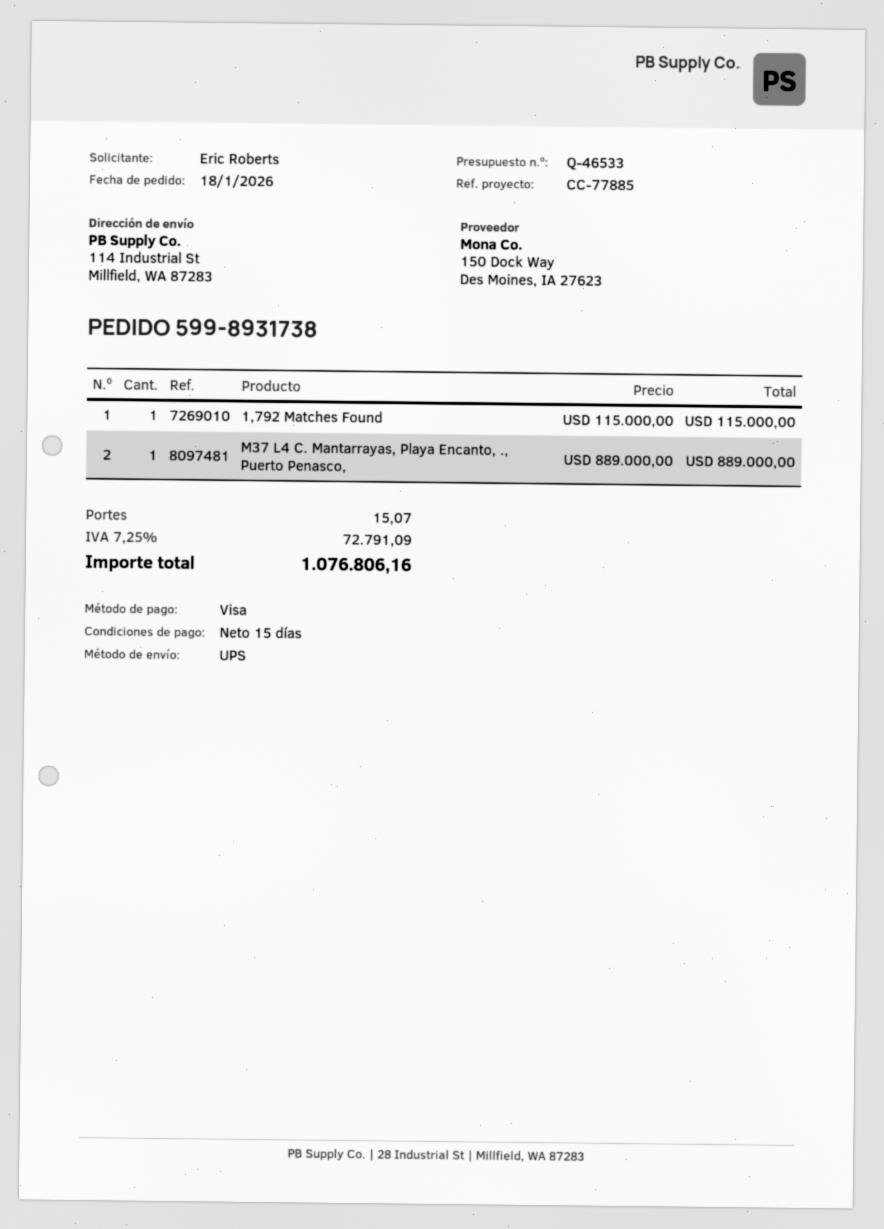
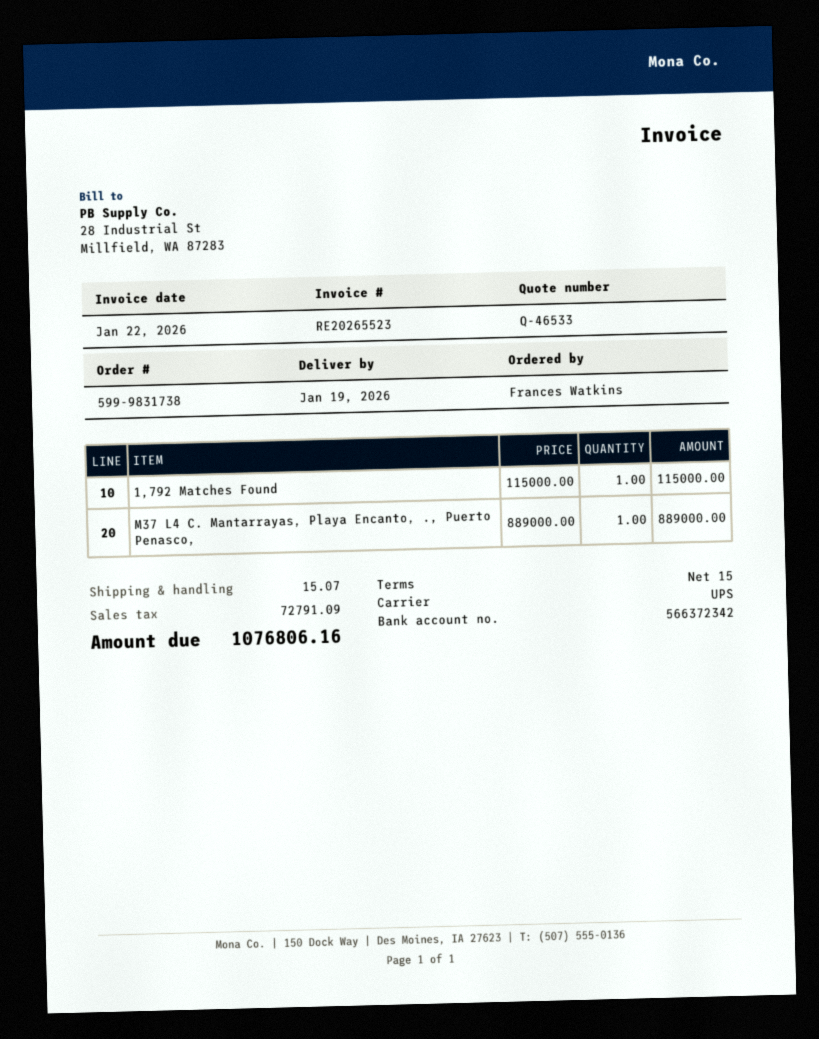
order number: 599-8931738 -> 599-9831738
ordered by: Eric Roberts -> Frances Watkins

